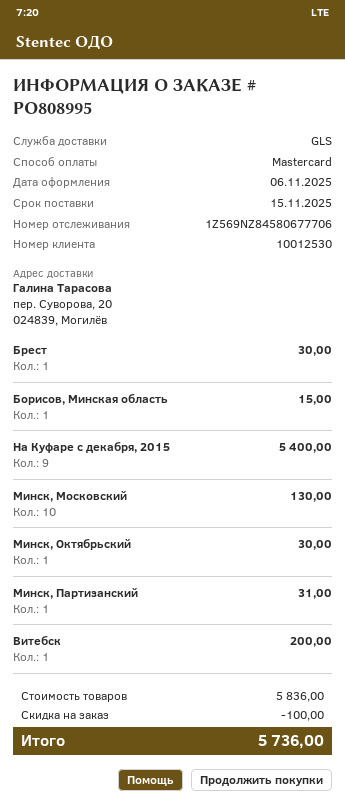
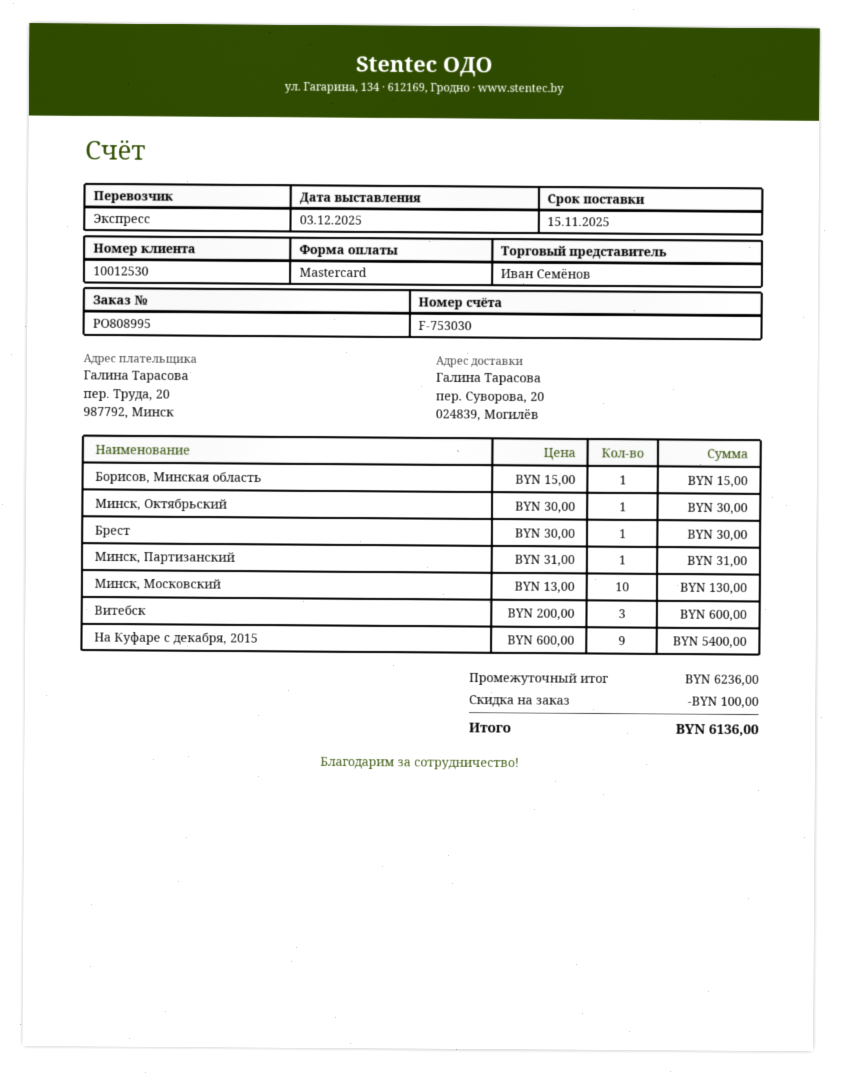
shipping method: GLS -> express
Витебск: 1 for 200.00 -> 3 for 600.00
subtotal: 5836.00 -> 6236.00
total: 5736.00 -> 6136.00

